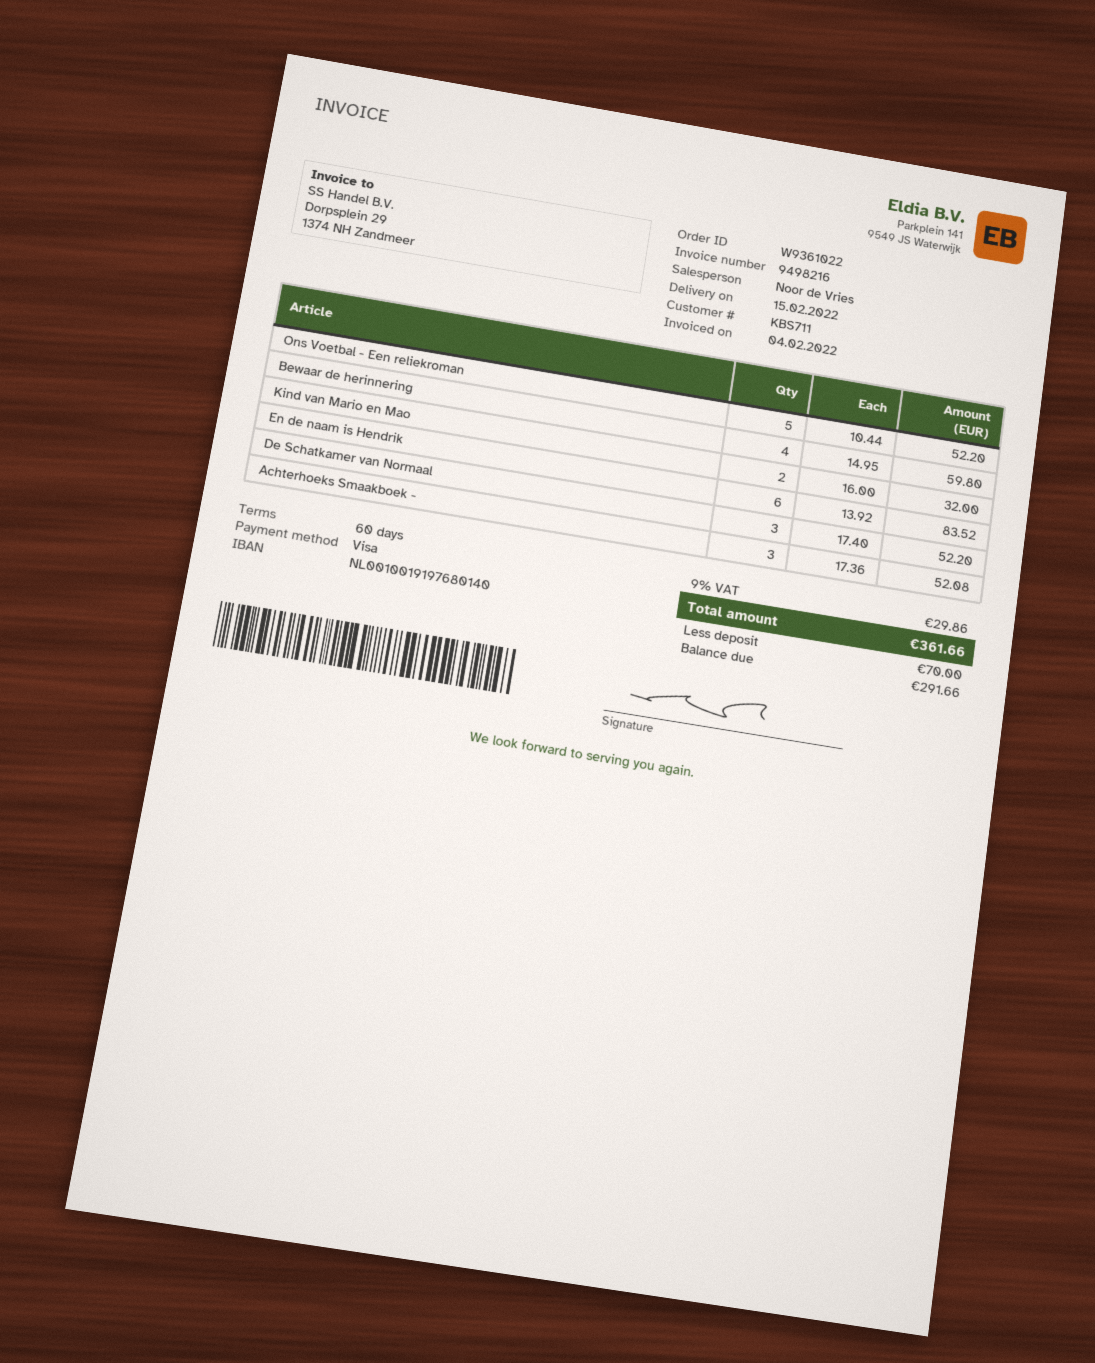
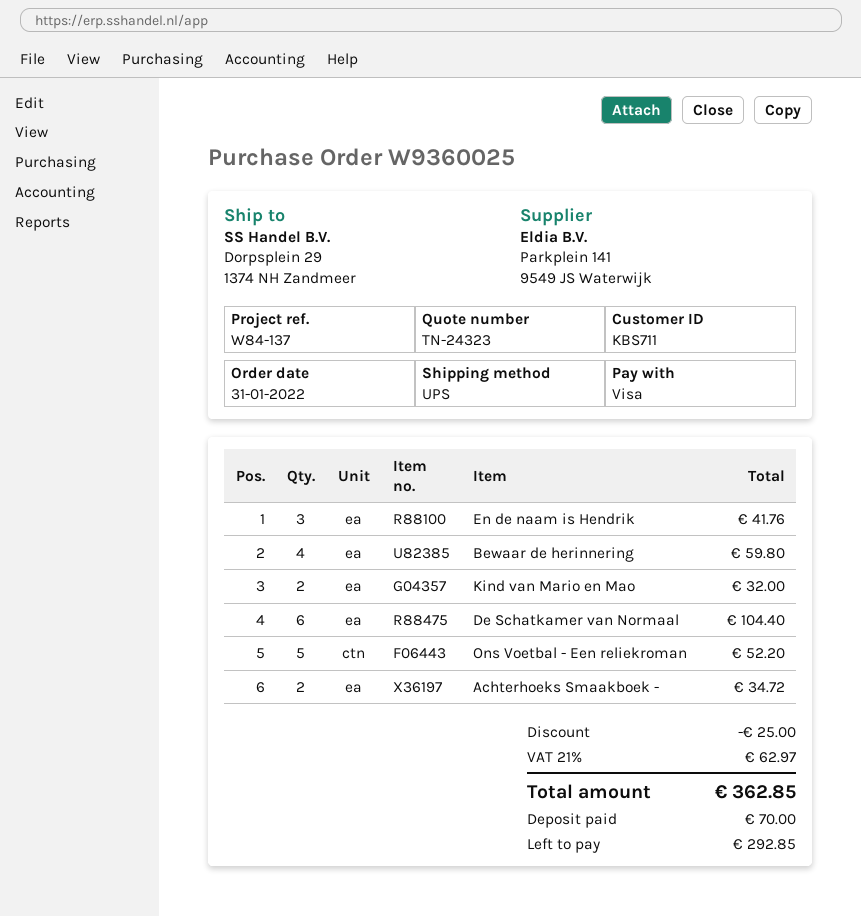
order number: W9361022 -> W9360025
En de naam is Hendrik: 6 for 83.52 -> 3 for 41.76
De Schatkamer van Normaal: 3 for 52.20 -> 6 for 104.40
Achterhoeks Smaakboek -: 3 for 52.08 -> 2 for 34.72
discount: none -> 25.00
tax: 9% = 29.86 -> 21% = 62.97
total: 361.66 -> 362.85
balance: 291.66 -> 292.85

